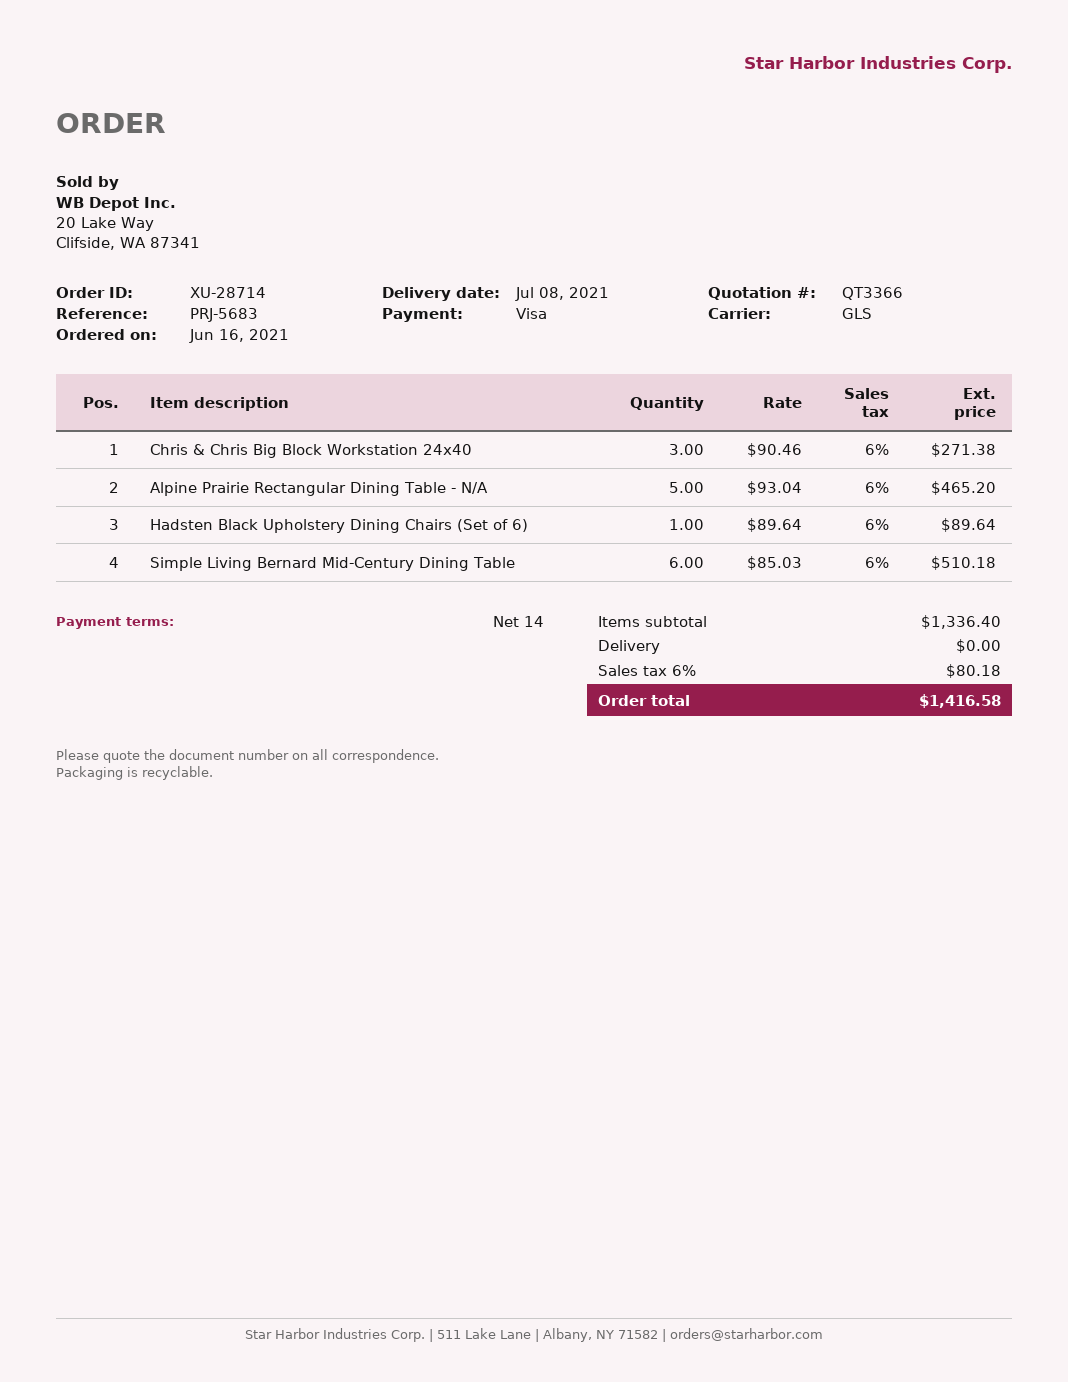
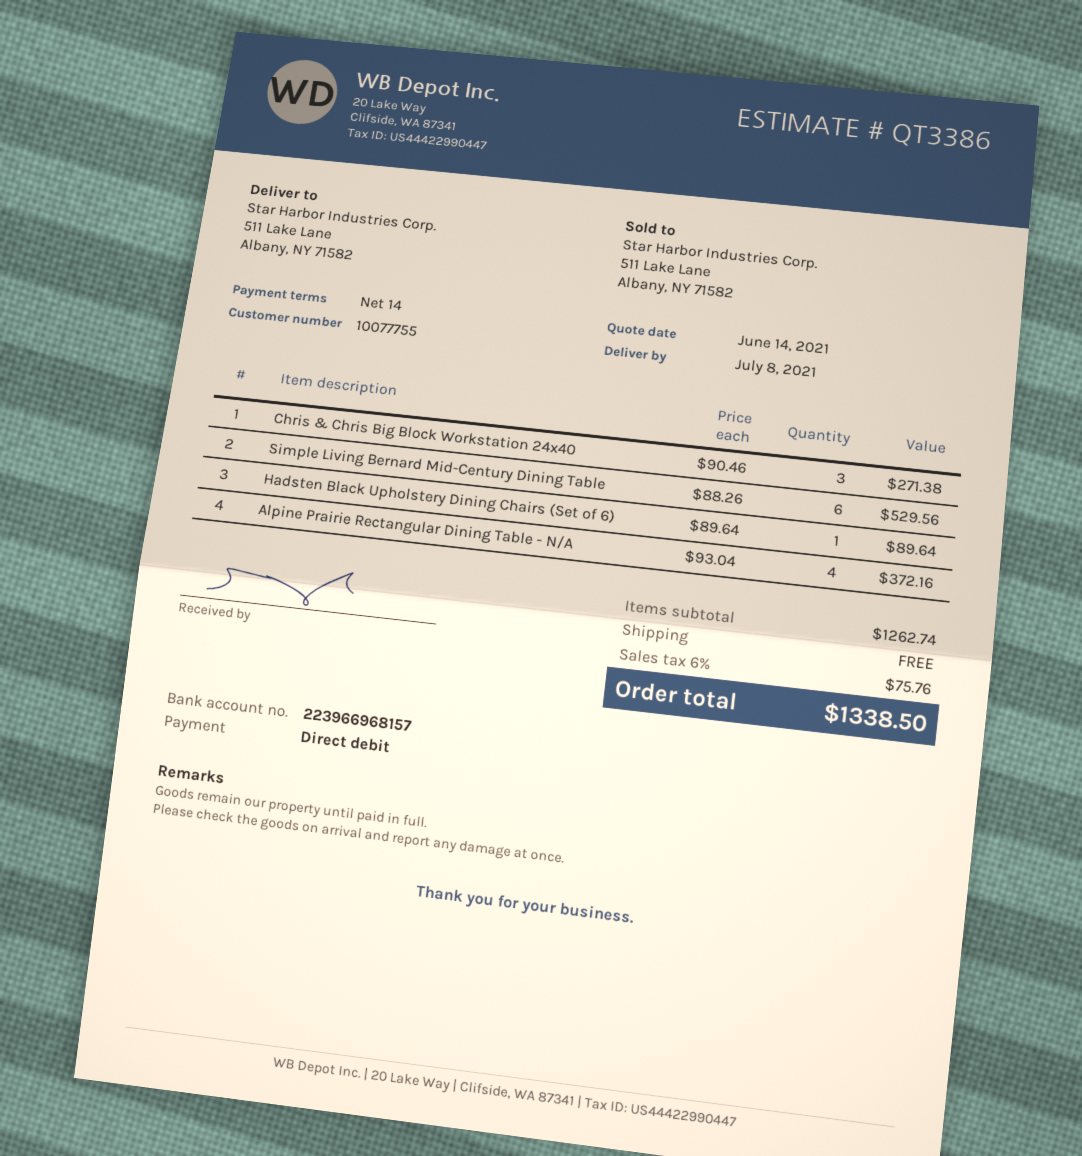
quote number: QT3366 -> QT3386
payment method: Visa -> direct debit
Alpine Prairie Rectangular Dining Table - N/A: 5 x 93.04 = 465.20 -> 4 x 93.04 = 372.16
Simple Living Bernard Mid-Century Dining Table: 6 x 85.03 = 510.18 -> 6 x 88.26 = 529.56
subtotal: 1336.40 -> 1262.74
tax: 6% = 80.18 -> 6% = 75.76
total: 1416.58 -> 1338.50

